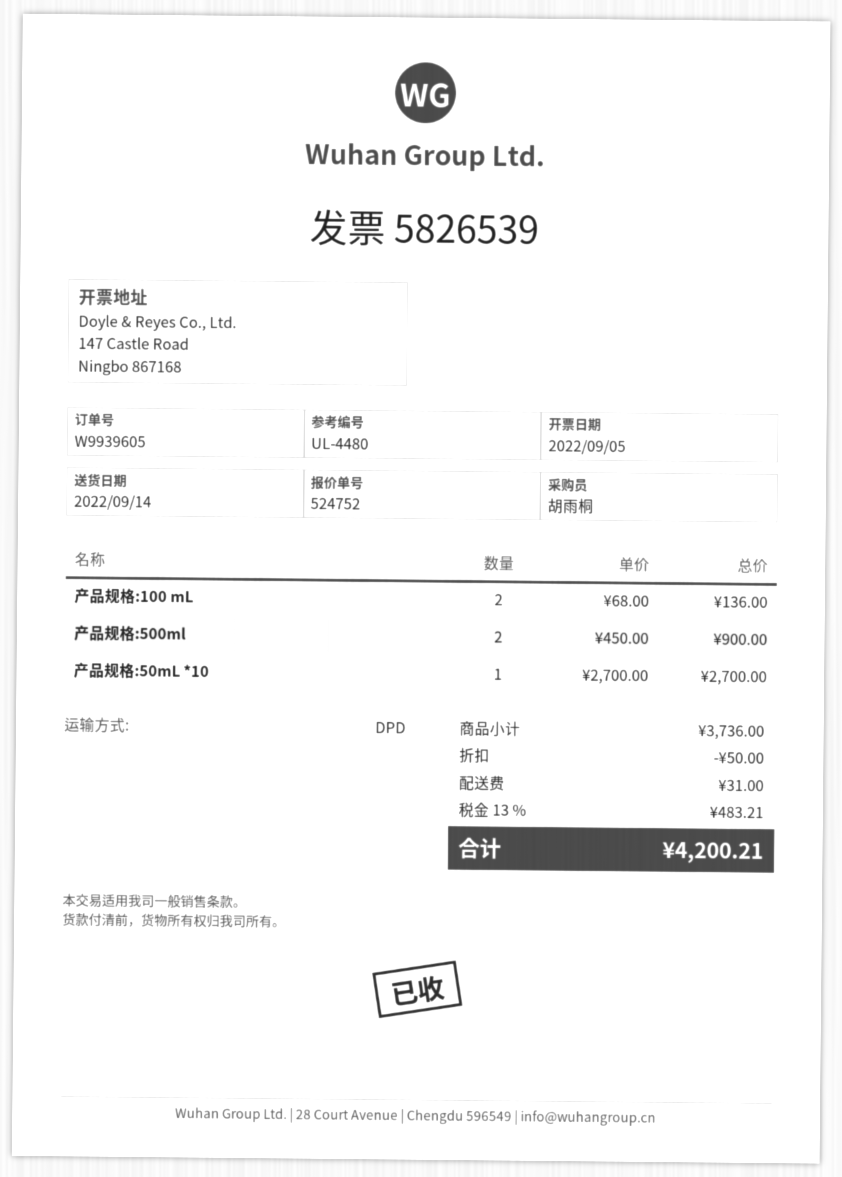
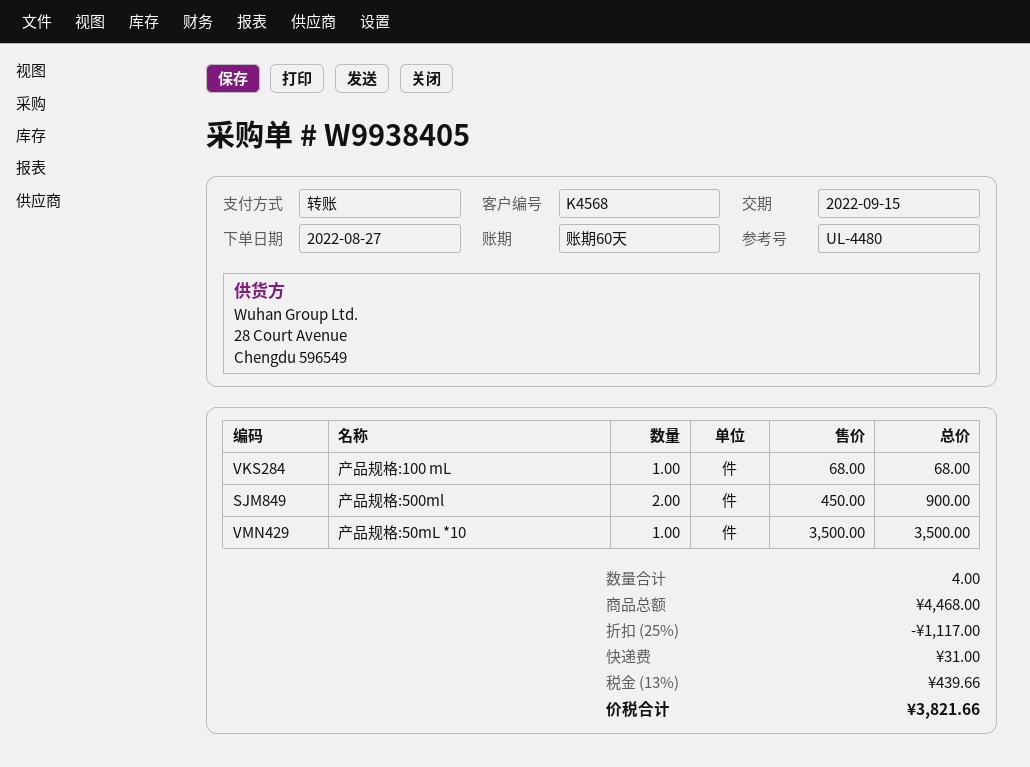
order number: W9939605 -> W9938405
delivery date: 2022-09-14 -> 2022-09-15
产品规格:100 mL: 2 x 68.00 = 136.00 -> 1 x 68.00 = 68.00
产品规格:50mL *10: 1 x 2700.00 = 2700.00 -> 1 x 3500.00 = 3500.00
subtotal: 3736.00 -> 4468.00
discount: 50.00 -> 1117.00
tax: 13% = 483.21 -> 13% = 439.66
total: 4200.21 -> 3821.66

